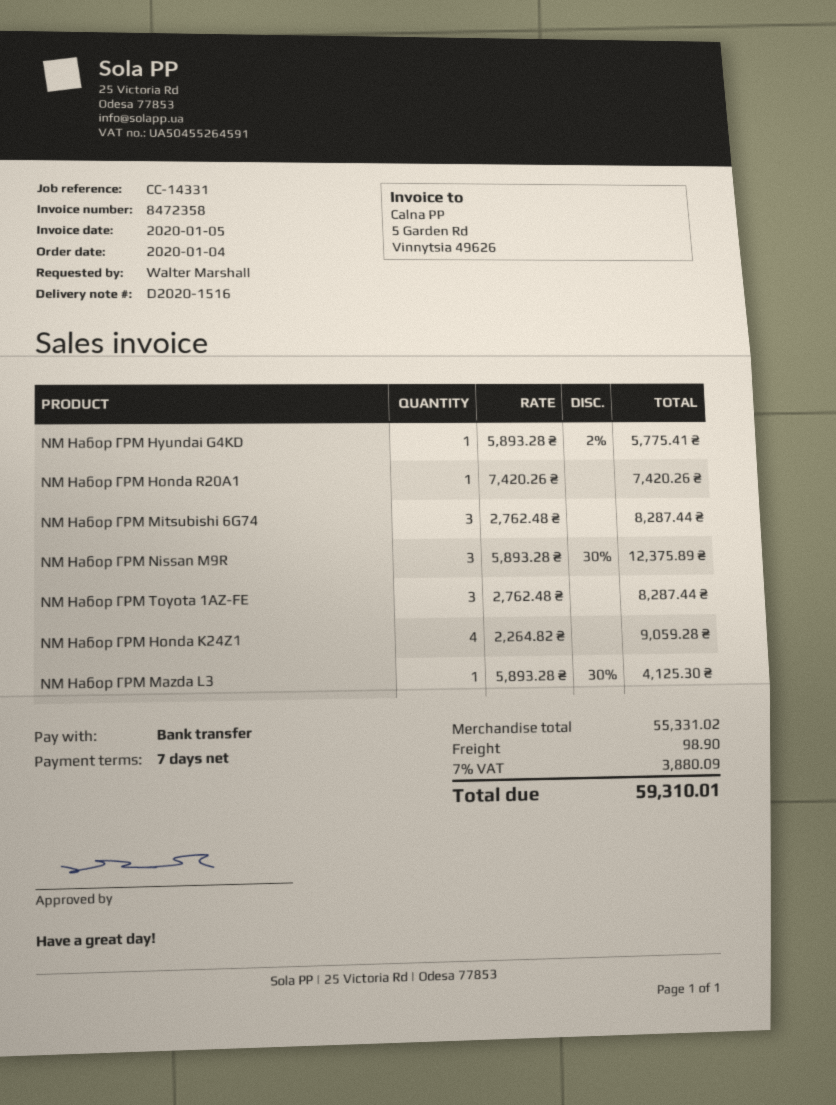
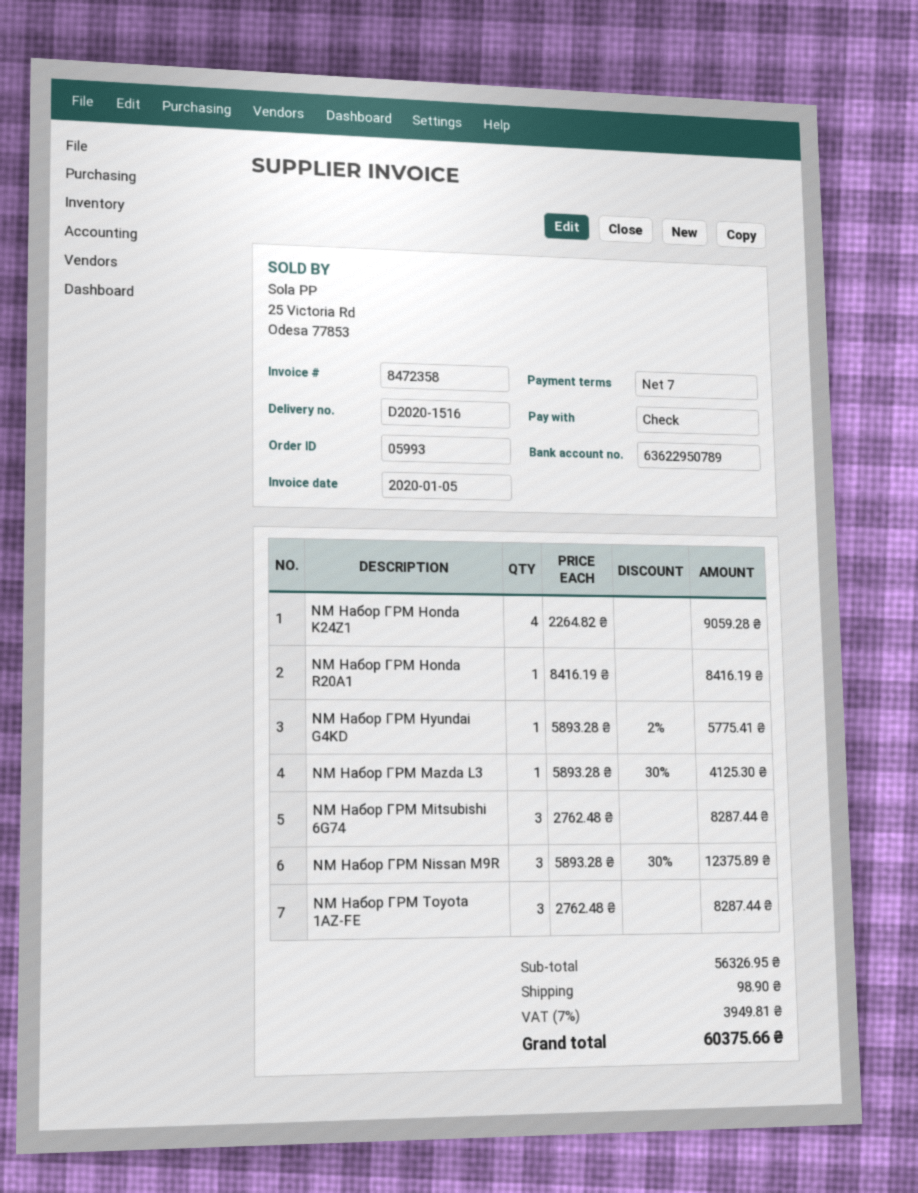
payment method: bank transfer -> cheque
NM Набор ГРМ Honda R20A1: 1 x 7420.26 = 7420.26 -> 1 x 8416.19 = 8416.19
subtotal: 55331.02 -> 56326.95
tax: 7% = 3880.09 -> 7% = 3949.81
total: 59310.01 -> 60375.66

